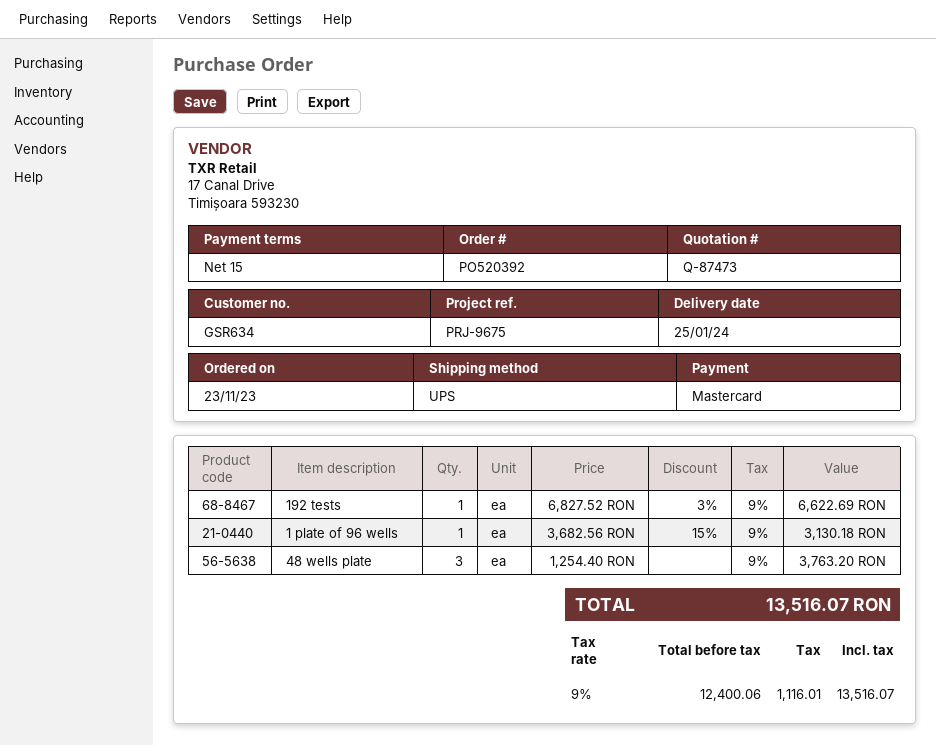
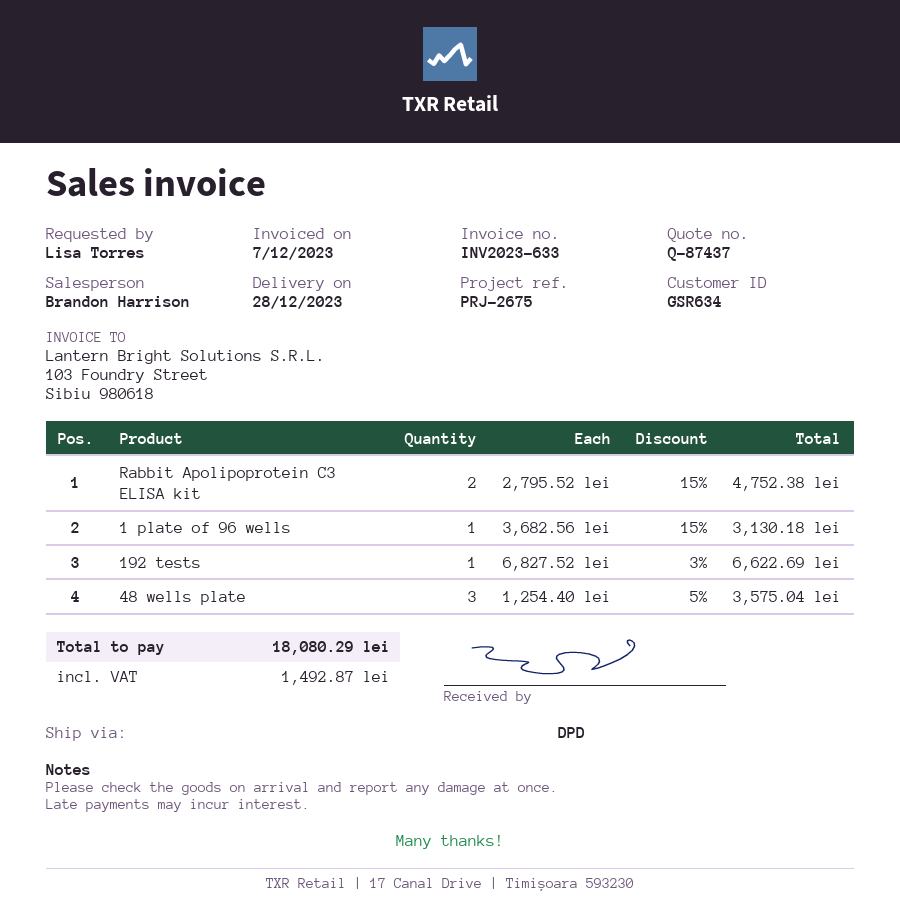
quote number: Q-87473 -> Q-87437
delivery date: 2024-01-25 -> 2023-12-28
reference: PRJ-9675 -> PRJ-2675
shipping method: UPS -> DPD
48 wells plate: 3 x 1254.40 = 3763.20 -> 3 x 1254.40 - 5% = 3575.04
Rabbit Apolipoprotein C3 ELISA kit: none -> 2 x 2795.52 - 15% = 4752.38
tax: 1116.01 -> 1492.87
total: 13516.07 -> 18080.29

